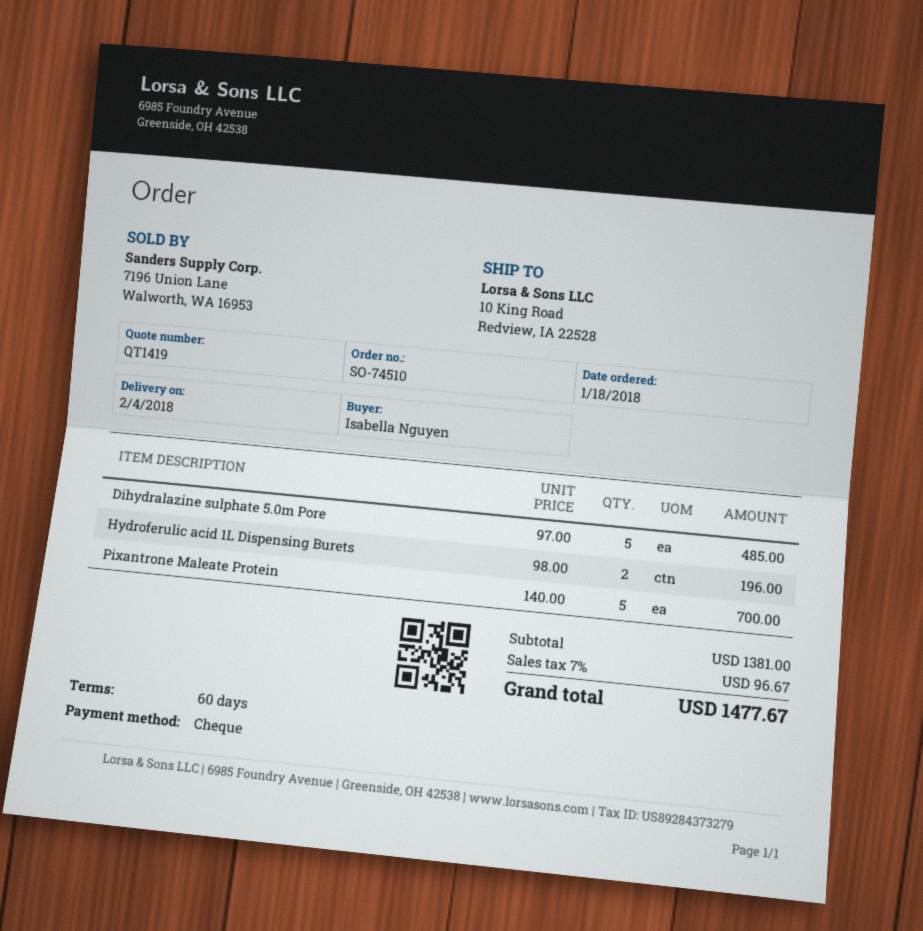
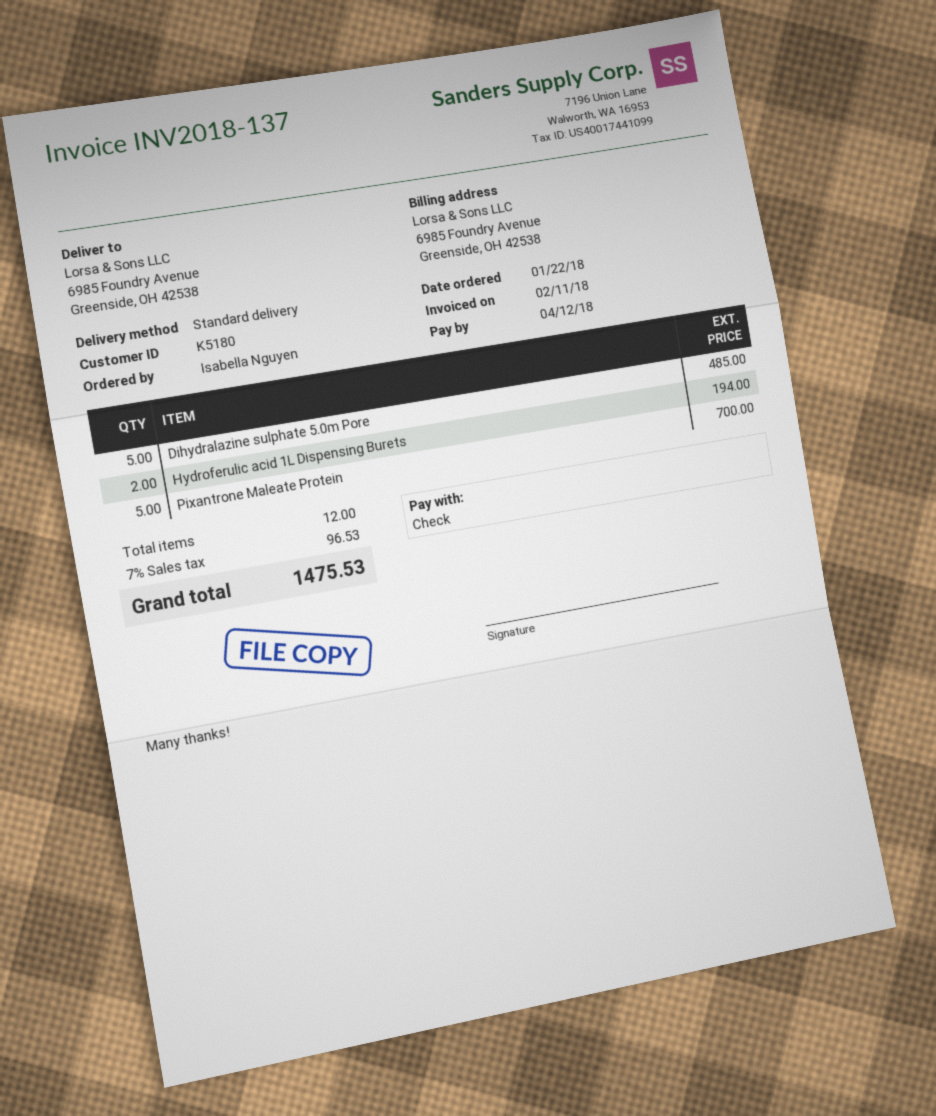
order date: 2018-01-18 -> 2018-01-22
ship to: 10 King Road, Redview, IA 22528 -> 6985 Foundry Avenue, Greenside, OH 42538
Hydroferulic acid 1L Dispensing Burets: 2 for 196.00 -> 2 for 194.00
tax: 7% = 96.67 -> 7% = 96.53
total: 1477.67 -> 1475.53

